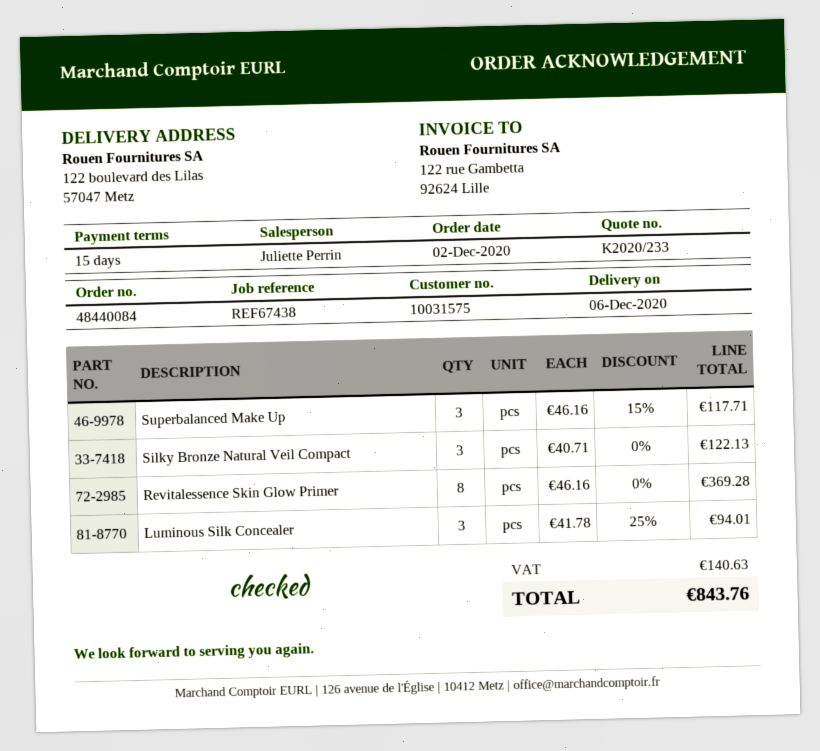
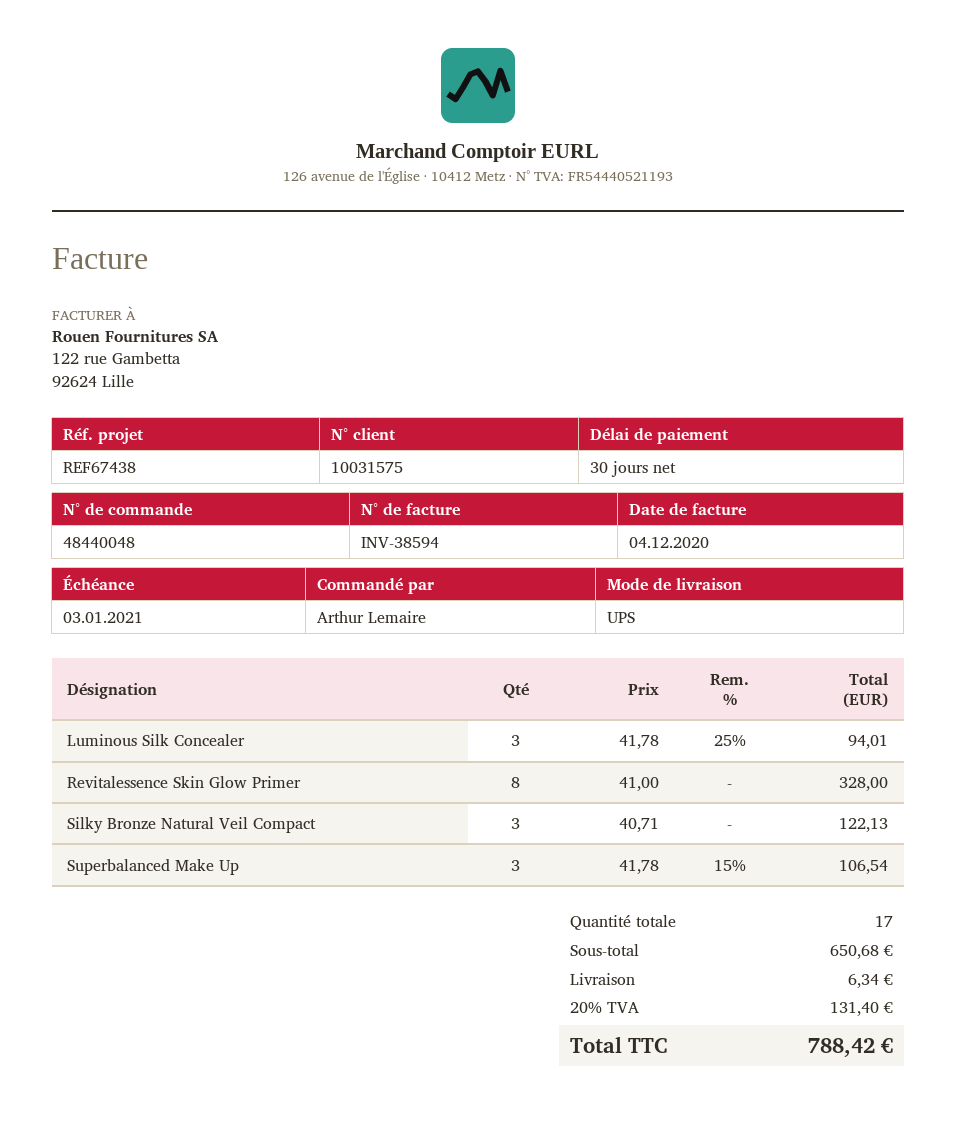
order number: 48440084 -> 48440048
payment terms: 15 days -> 30 days
Superbalanced Make Up: 3 x 46.16 - 15% = 117.71 -> 3 x 41.78 - 15% = 106.54
Revitalessence Skin Glow Primer: 8 x 46.16 = 369.28 -> 8 x 41.00 = 328.00
shipping: none -> 6.34
tax: 140.63 -> 131.40
total: 843.76 -> 788.42

